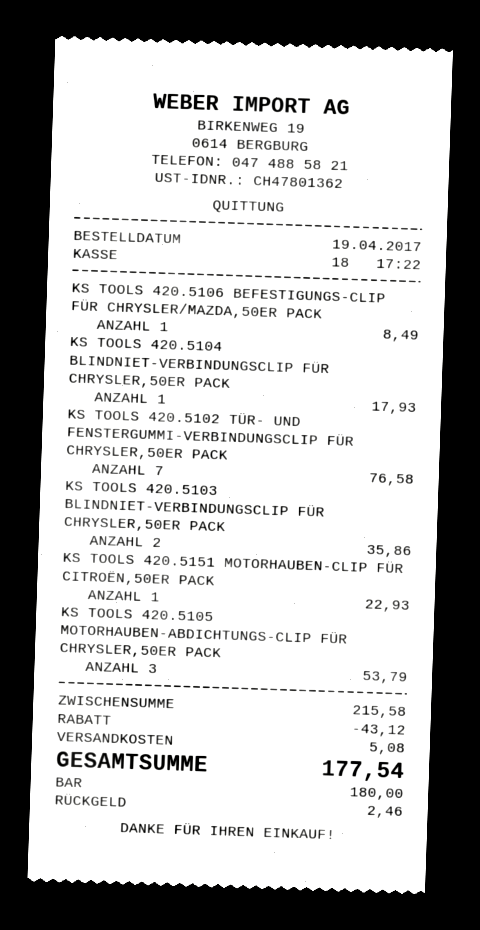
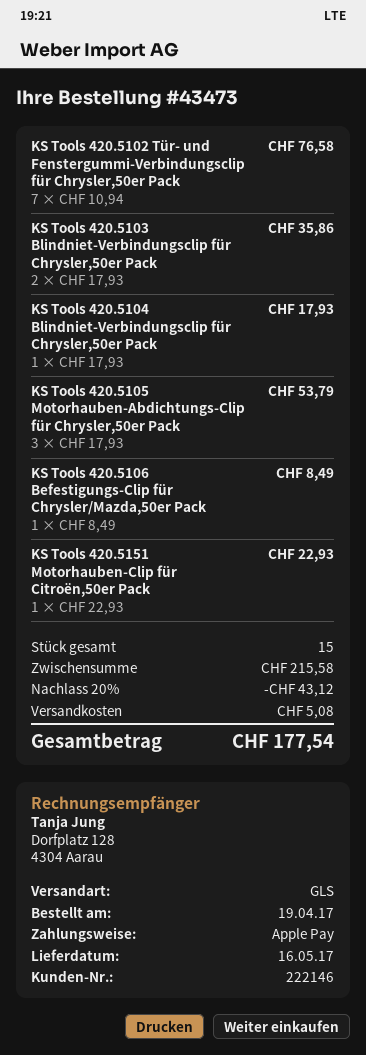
payment method: cash -> Apple Pay

